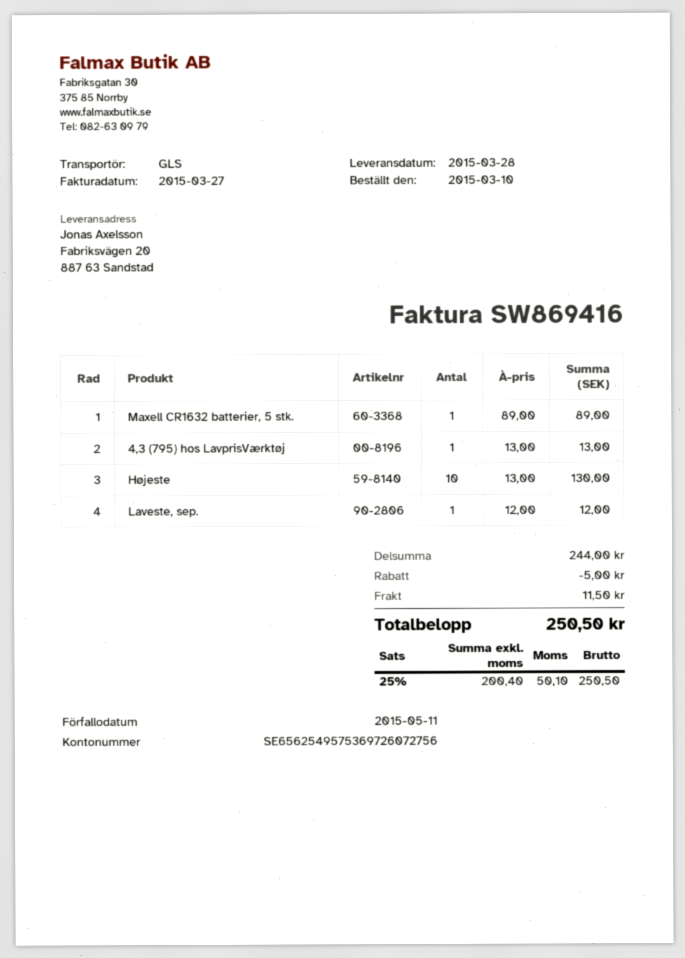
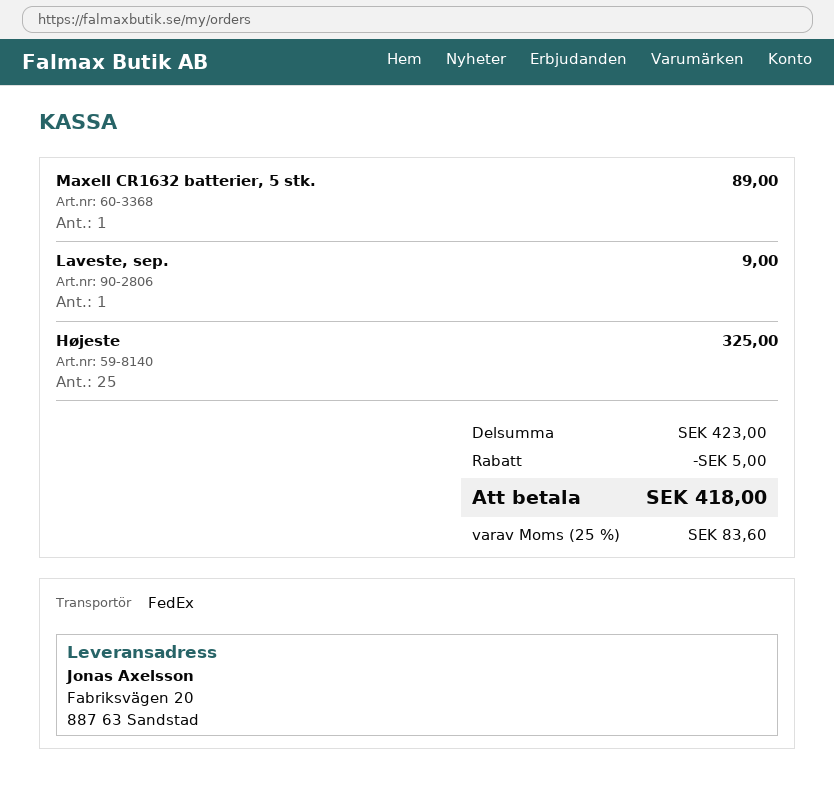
shipping method: GLS -> FedEx
4,3 (795) hos LavprisVærktøj: 1 for 13.00 -> none
Højeste: 10 for 130.00 -> 25 for 325.00
Laveste, sep.: 1 for 12.00 -> 1 for 9.00
subtotal: 244.00 -> 423.00
shipping: 11.50 -> none
tax: 25% = 50.10 -> 25% = 83.60
total: 250.50 -> 418.00

